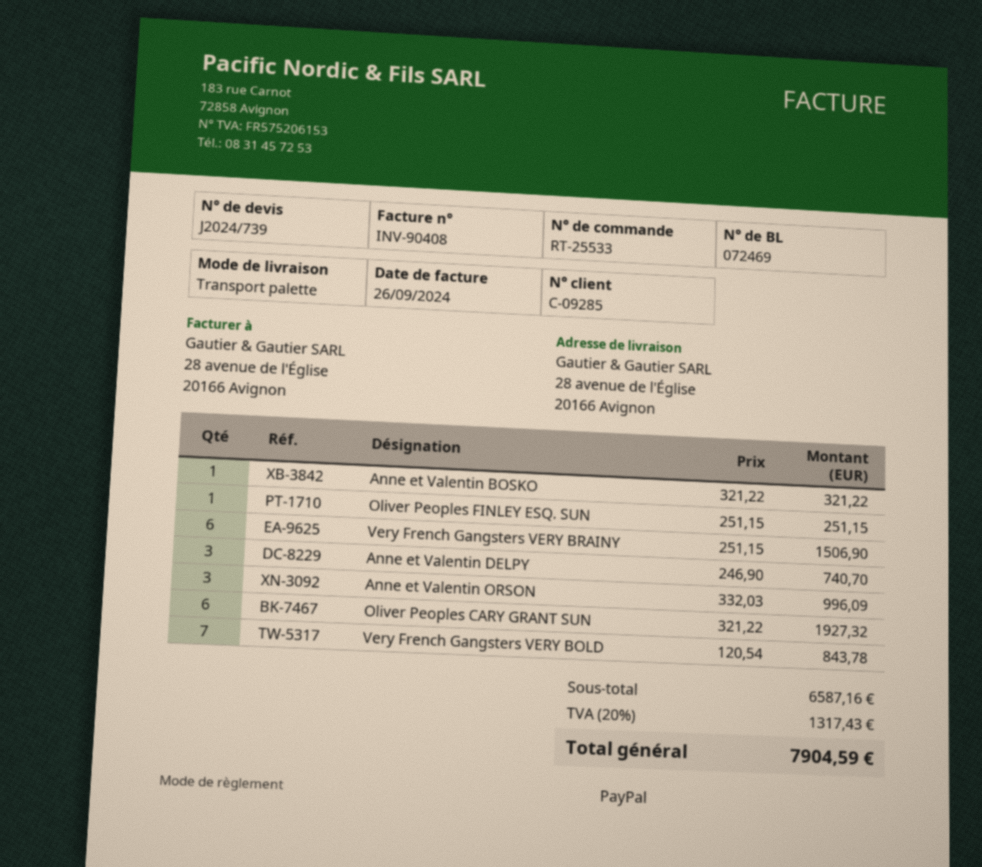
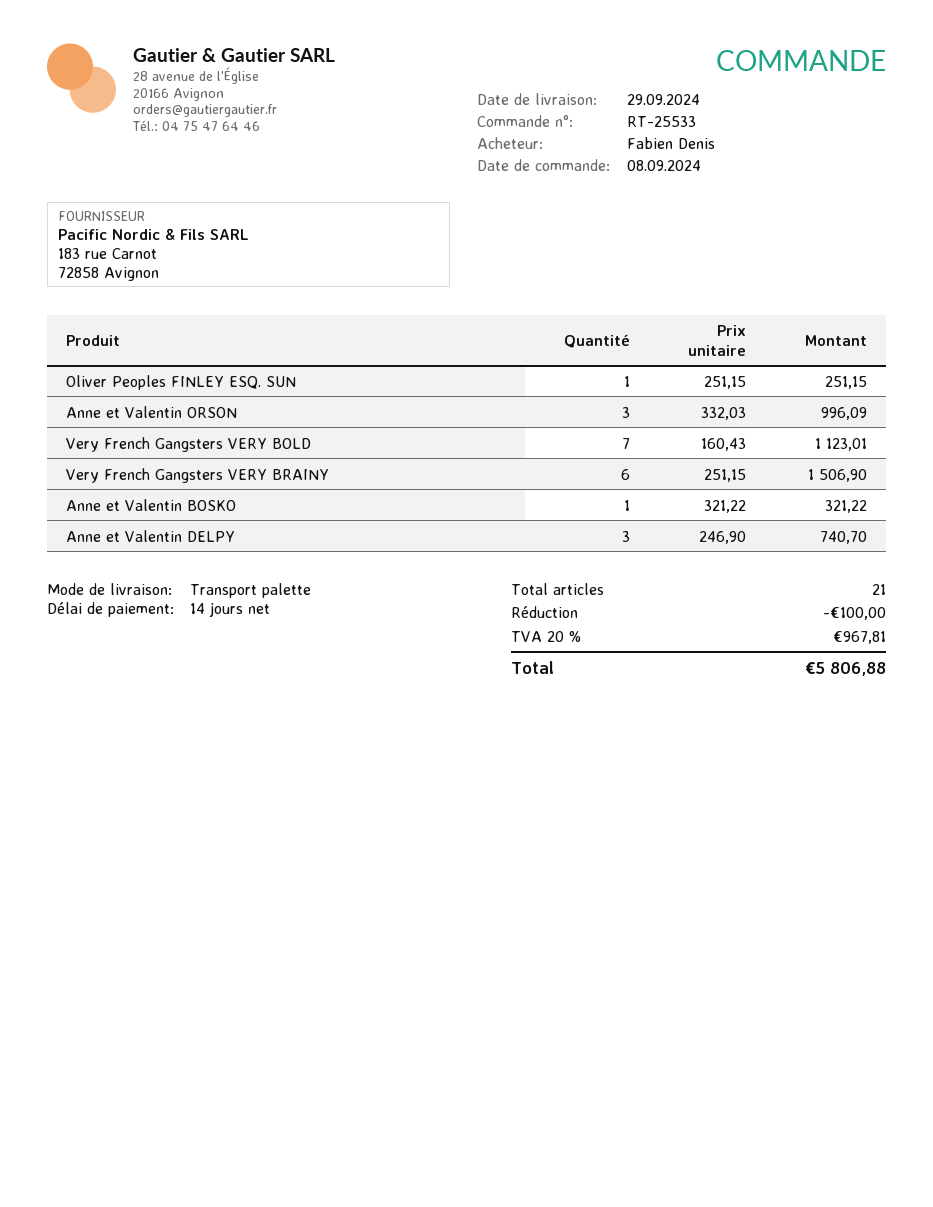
Oliver Peoples CARY GRANT SUN: 6 x 321.22 = 1927.32 -> none
Very French Gangsters VERY BOLD: 7 x 120.54 = 843.78 -> 7 x 160.43 = 1123.01
discount: none -> 100.00
tax: 20% = 1317.43 -> 20% = 967.81
total: 7904.59 -> 5806.88

